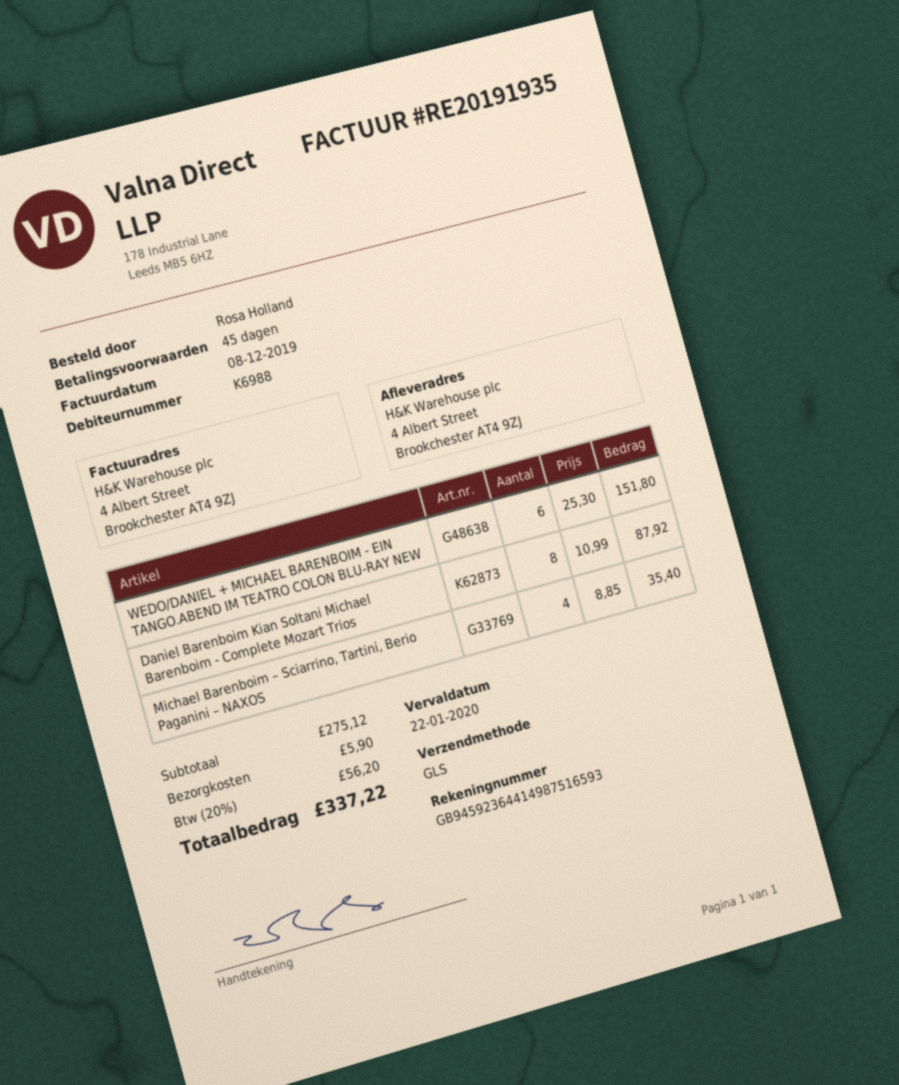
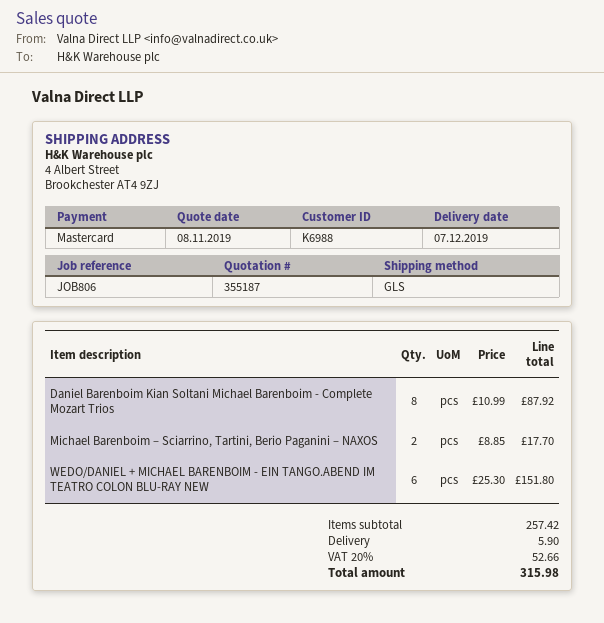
Michael Barenboim – Sciarrino, Tartini, Berio Paganini – NAXOS: 4 x 8.85 = 35.40 -> 2 x 8.85 = 17.70
subtotal: 275.12 -> 257.42
tax: 20% = 56.20 -> 20% = 52.66
total: 337.22 -> 315.98

